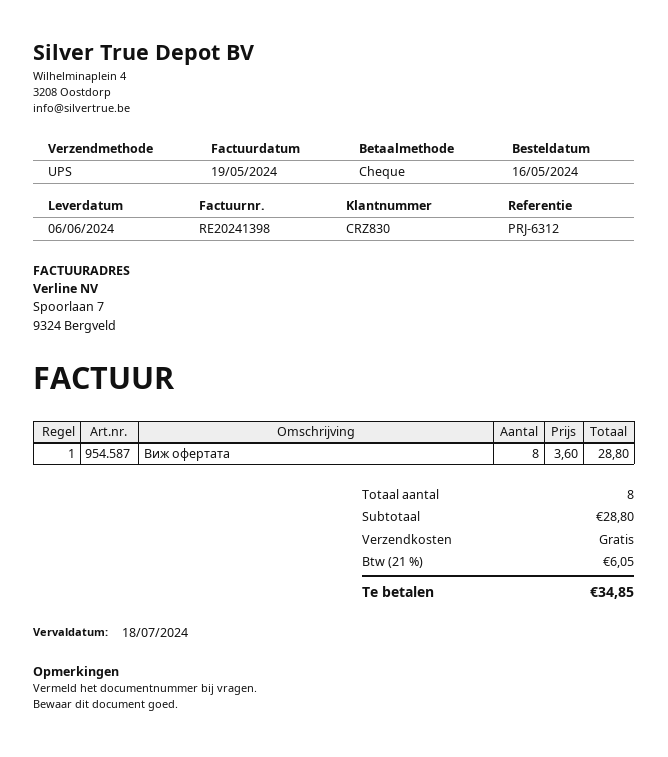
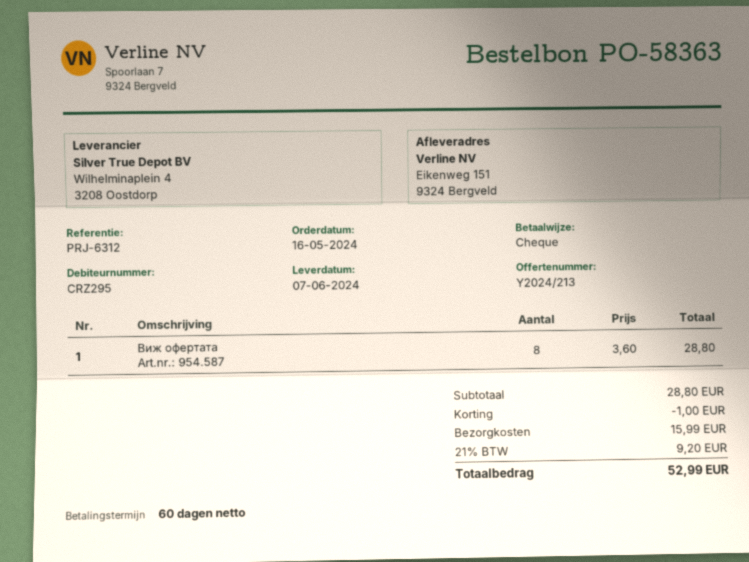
delivery date: 2024-06-06 -> 2024-06-07
customer number: CRZ830 -> CRZ295
discount: none -> 1.00
shipping: 0.00 -> 15.99
tax: 21% = 6.05 -> 21% = 9.20
total: 34.85 -> 52.99

